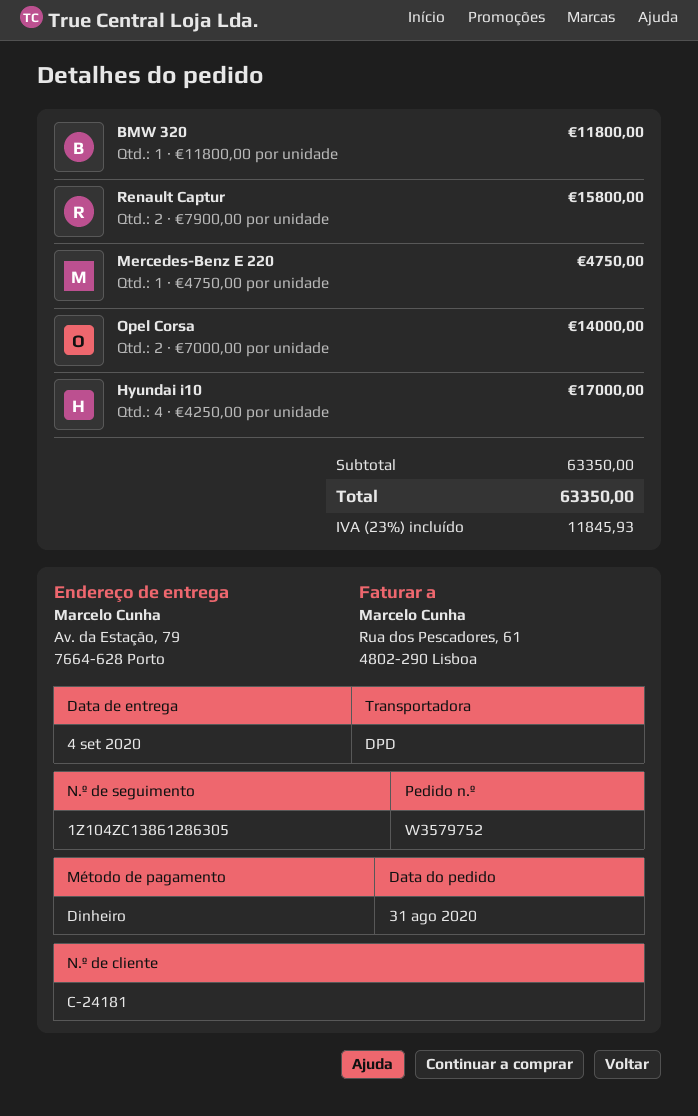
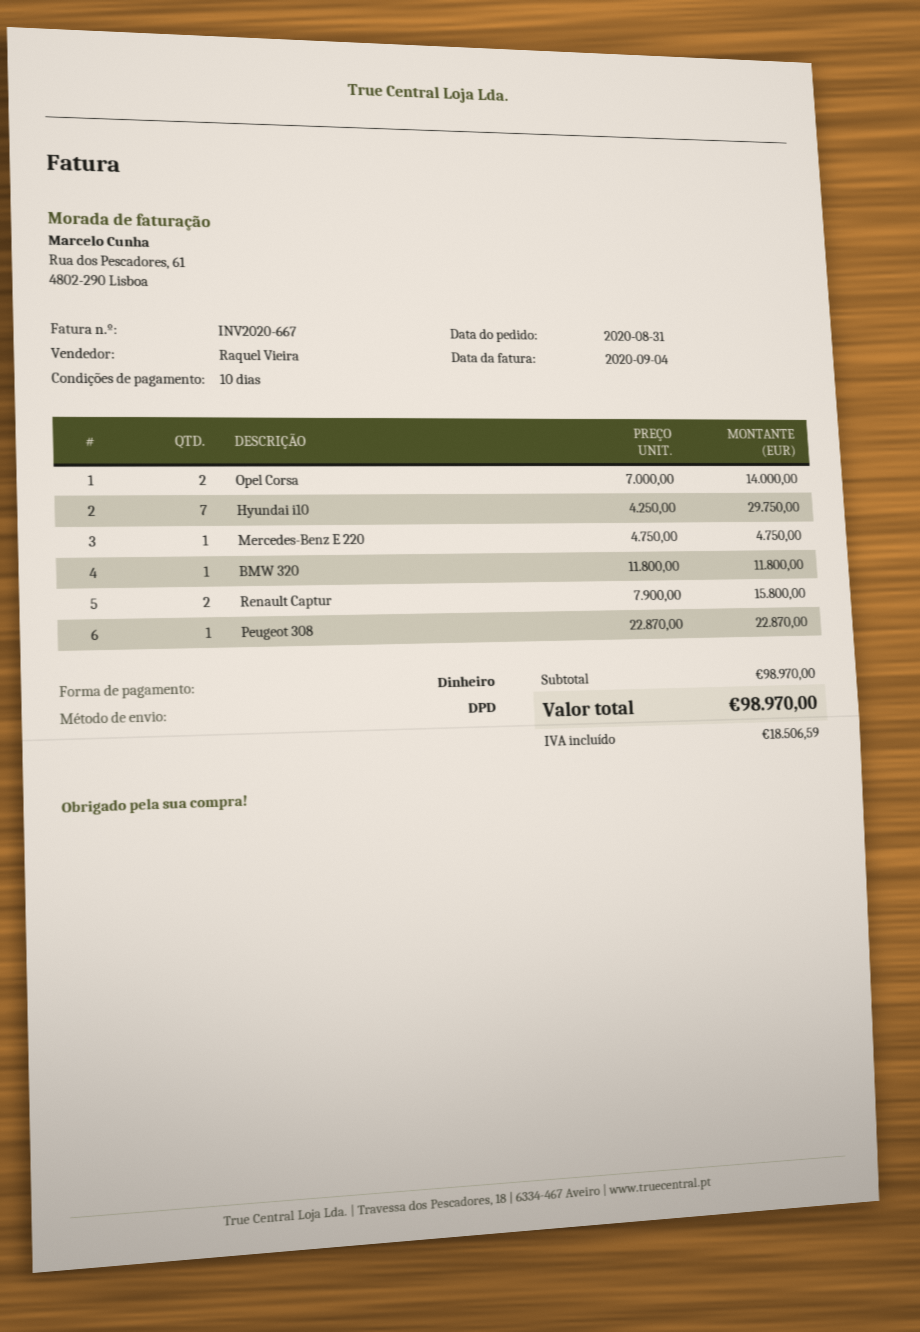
Hyundai i10: 4 x 4250.00 = 17000.00 -> 7 x 4250.00 = 29750.00
Peugeot 308: none -> 1 x 22870.00 = 22870.00
subtotal: 63350.00 -> 98970.00
tax: 11845.93 -> 18506.59
total: 63350.00 -> 98970.00

